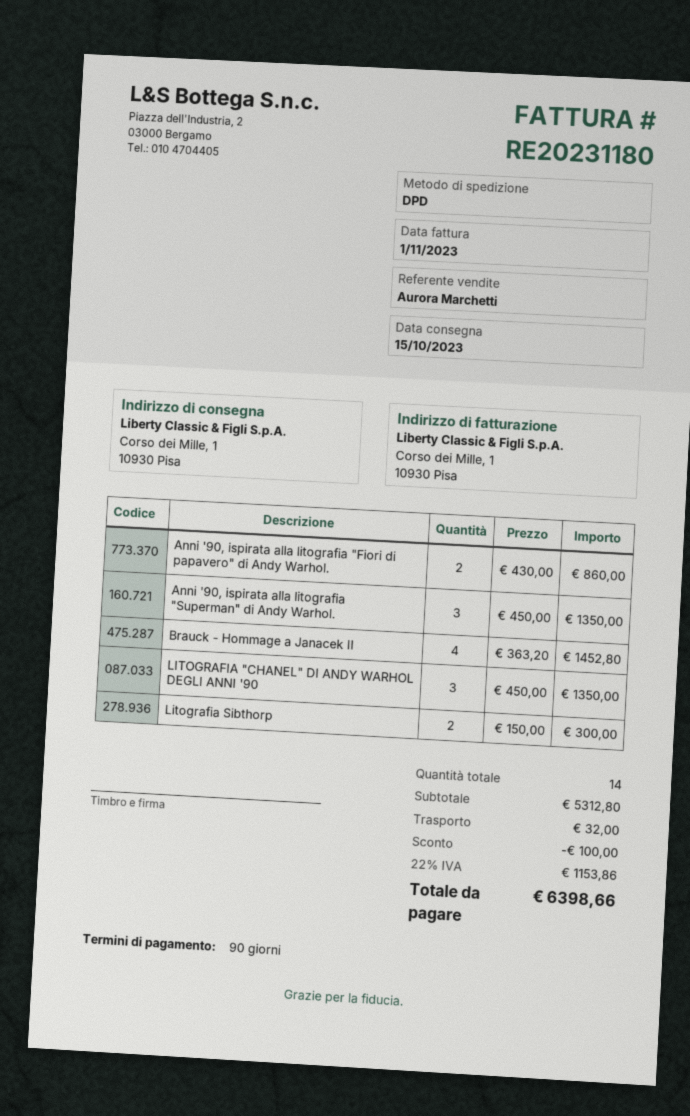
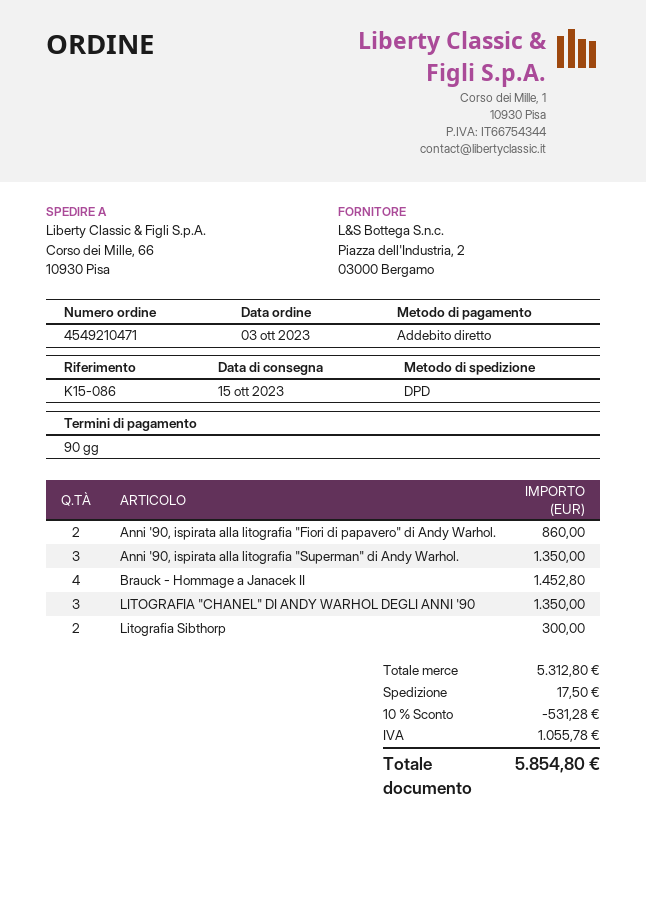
ship to: Corso dei Mille, 1, 10930 Pisa -> Corso dei Mille, 66, 10930 Pisa
discount: 100.00 -> 531.28
shipping: 32.00 -> 17.50
tax: 1153.86 -> 1055.78
total: 6398.66 -> 5854.80

